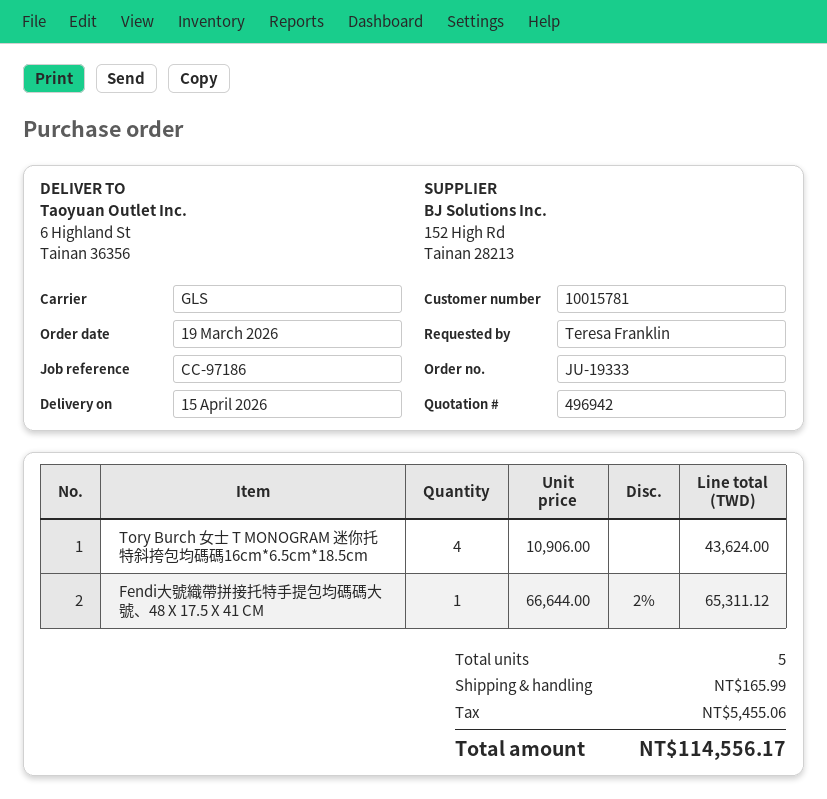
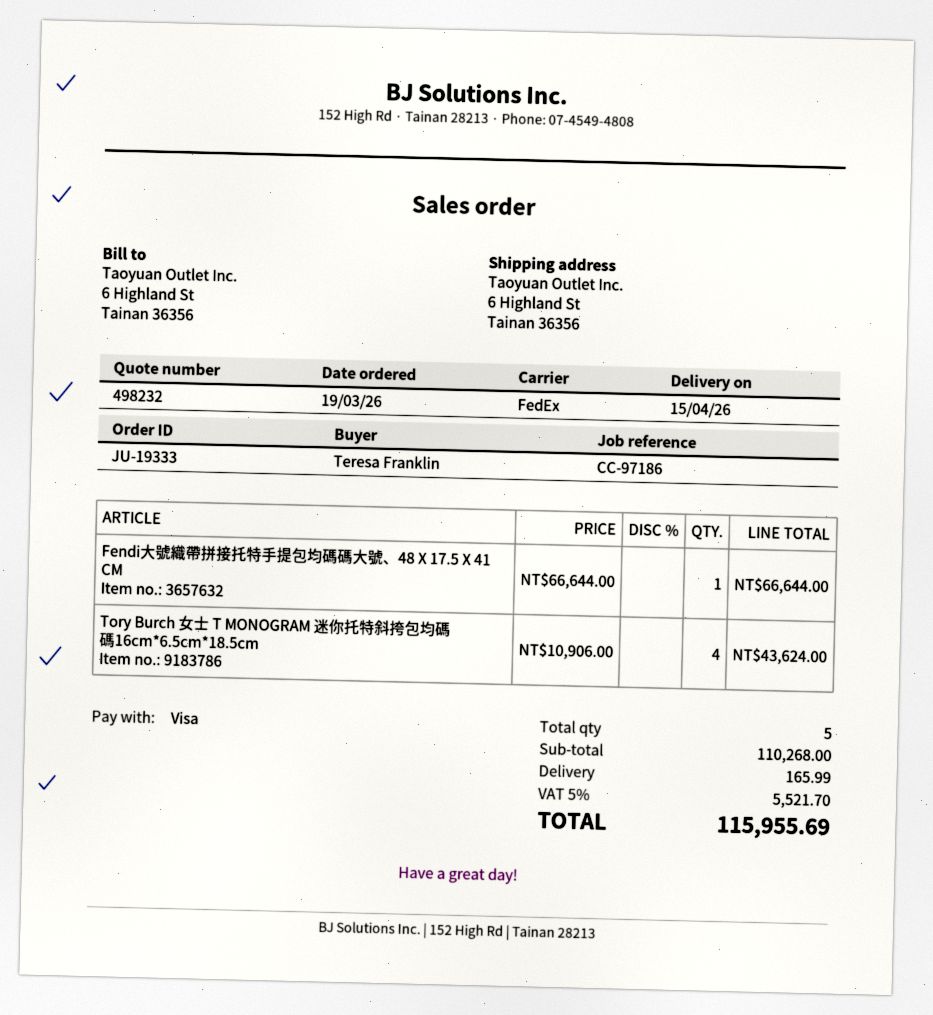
quote number: 496942 -> 498232
shipping method: GLS -> FedEx
Fendi大號織帶拼接托特手提包均碼碼大號、48 X 17.5 X 41 CM: 1 x 66644.00 - 2% = 65311.12 -> 1 x 66644.00 = 66644.00
tax: 5455.06 -> 5521.70
total: 114556.17 -> 115955.69

